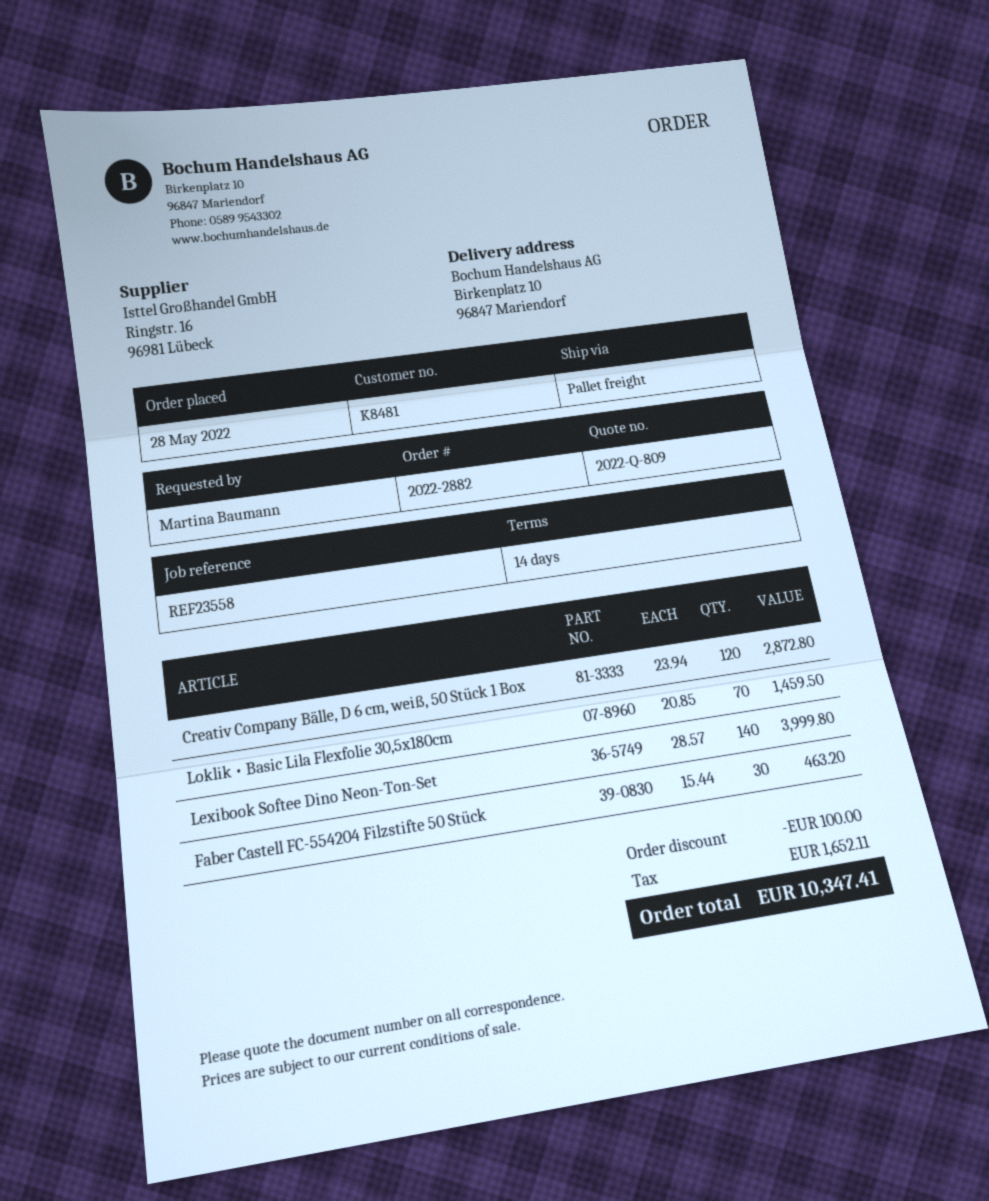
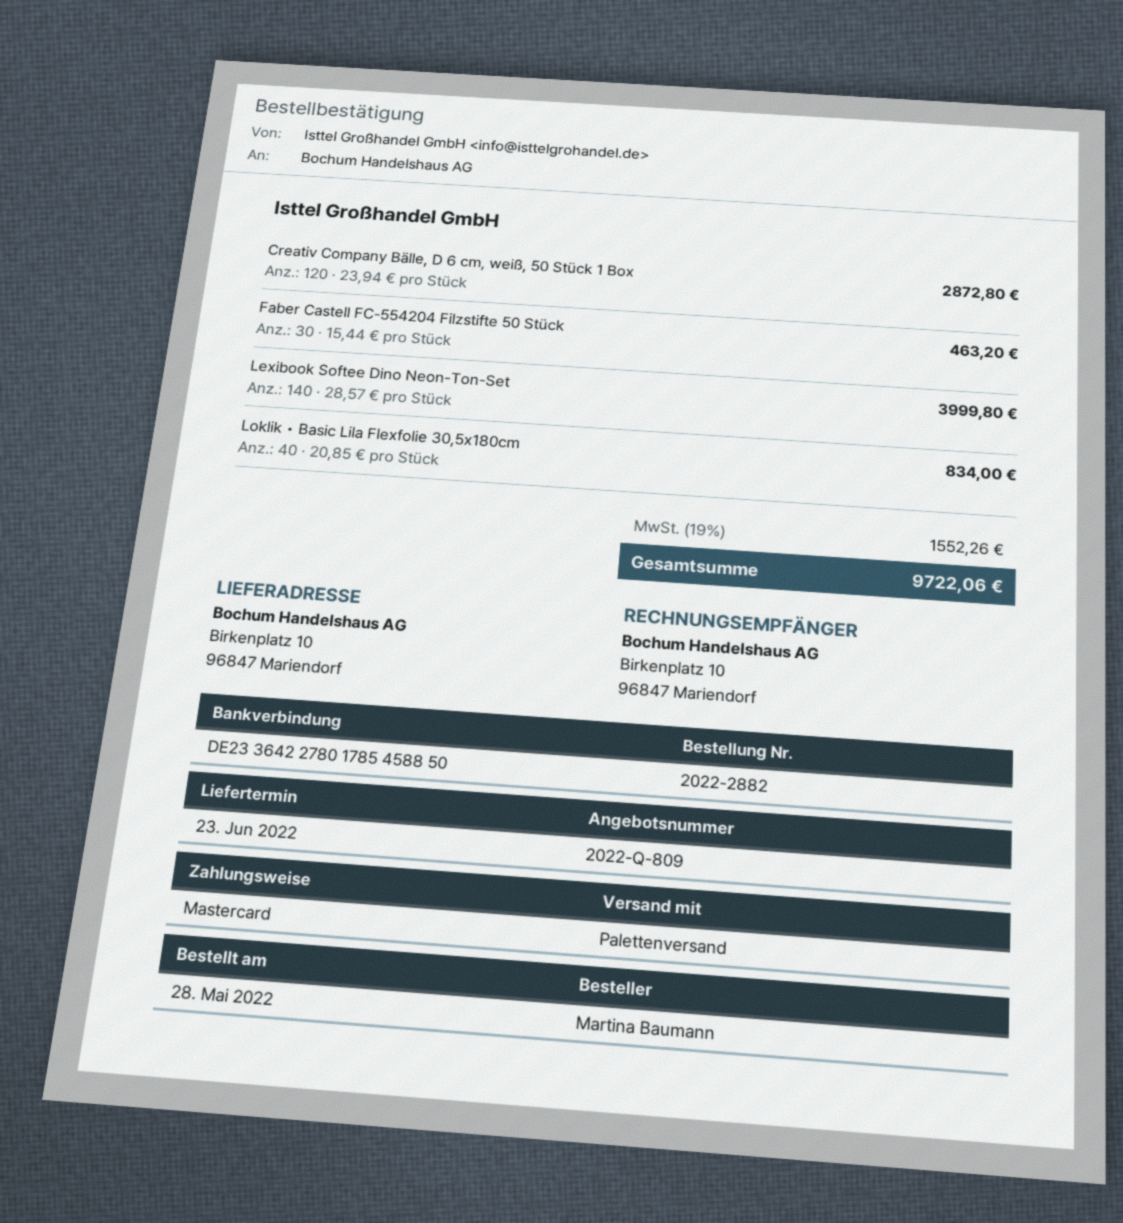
Loklik • Basic Lila Flexfolie 30,5x180cm: 70 x 20.85 = 1459.50 -> 40 x 20.85 = 834.00
discount: 100.00 -> none
tax: 1652.11 -> 1552.26
total: 10347.41 -> 9722.06

